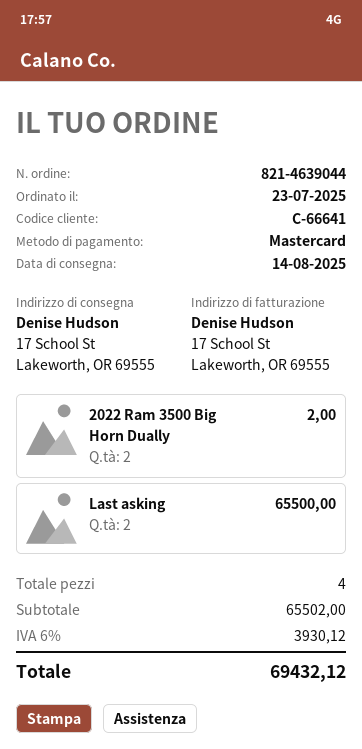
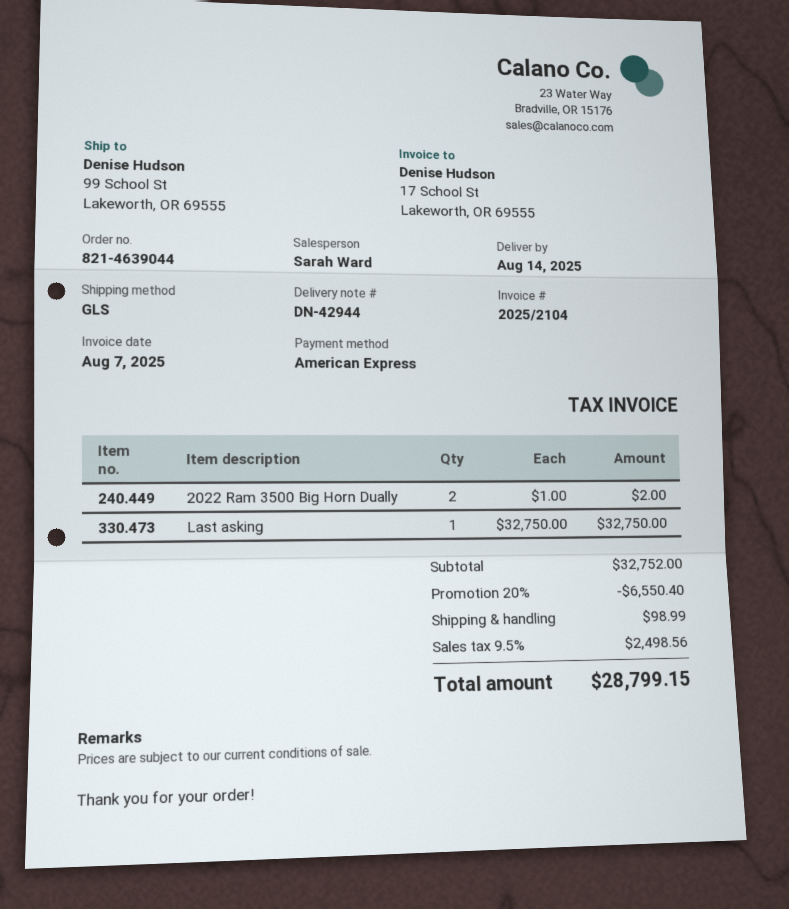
payment method: Mastercard -> American Express
ship to: 17 School St, Lakeworth, OR 69555 -> 99 School St, Lakeworth, OR 69555
Last asking: 2 for 65500.00 -> 1 for 32750.00
subtotal: 65502.00 -> 32752.00
discount: none -> 20% = 6550.40
shipping: none -> 98.99
tax: 6% = 3930.12 -> 9.5% = 2498.56
total: 69432.12 -> 28799.15

